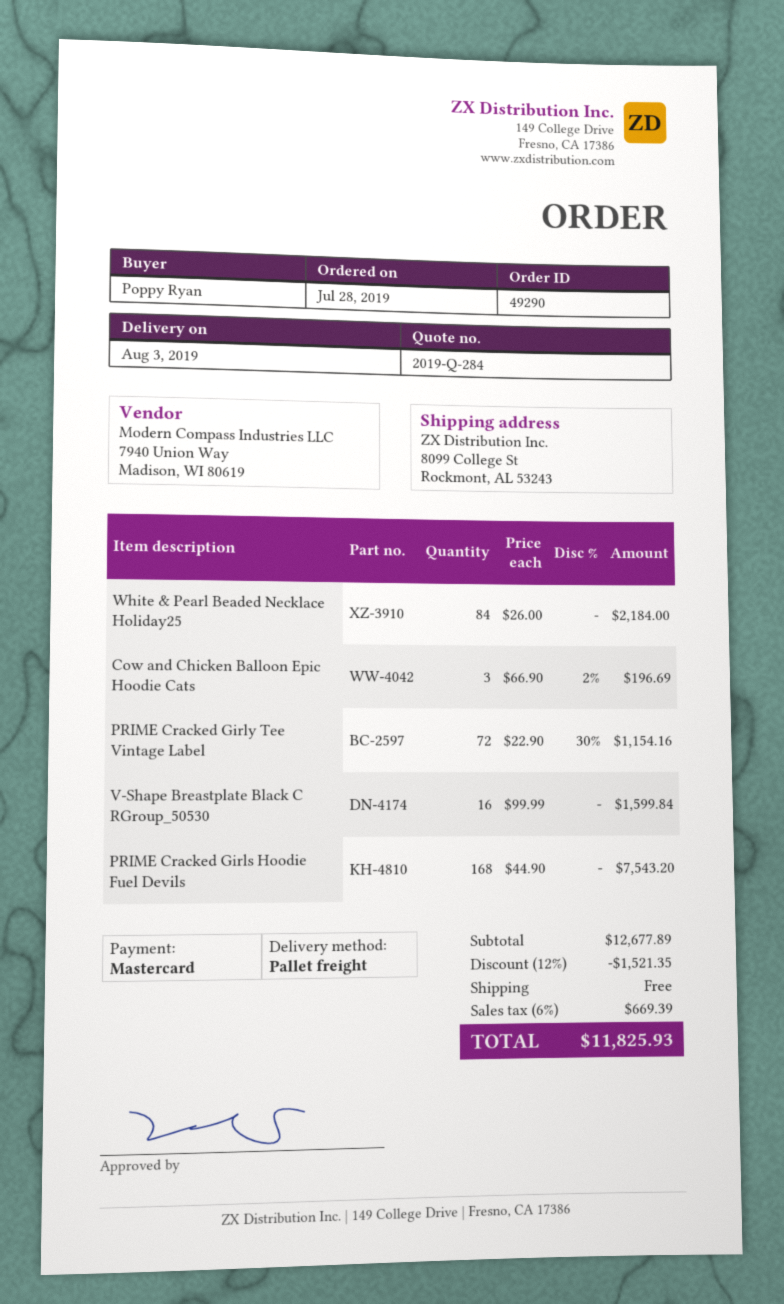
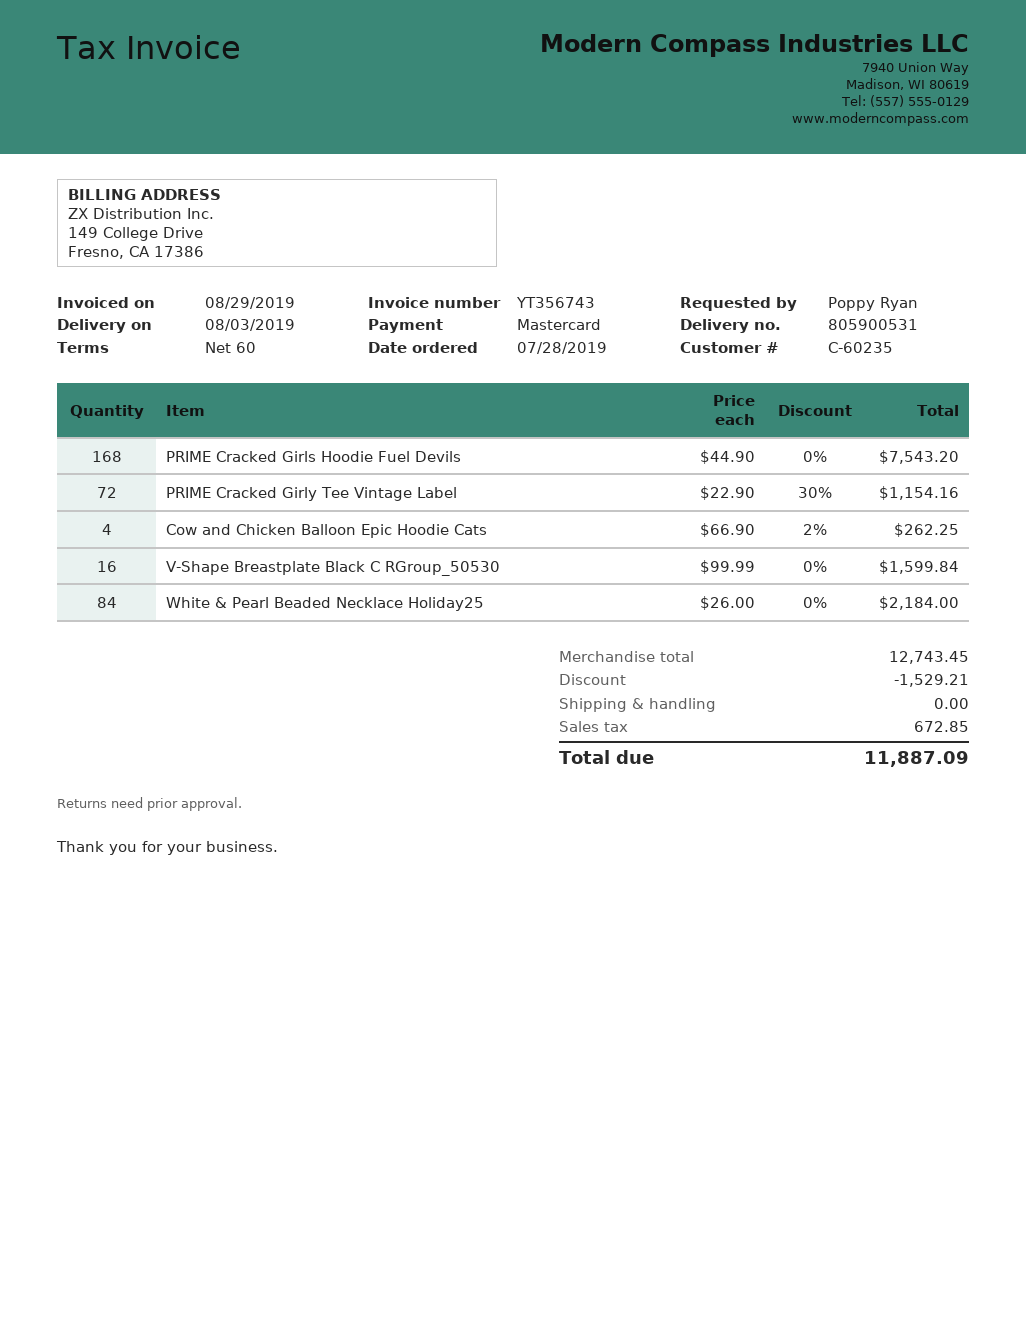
Cow and Chicken Balloon Epic Hoodie Cats: 3 x 66.90 - 2% = 196.69 -> 4 x 66.90 - 2% = 262.25
subtotal: 12677.89 -> 12743.45
discount: 1521.35 -> 1529.21
tax: 669.39 -> 672.85
total: 11825.93 -> 11887.09

